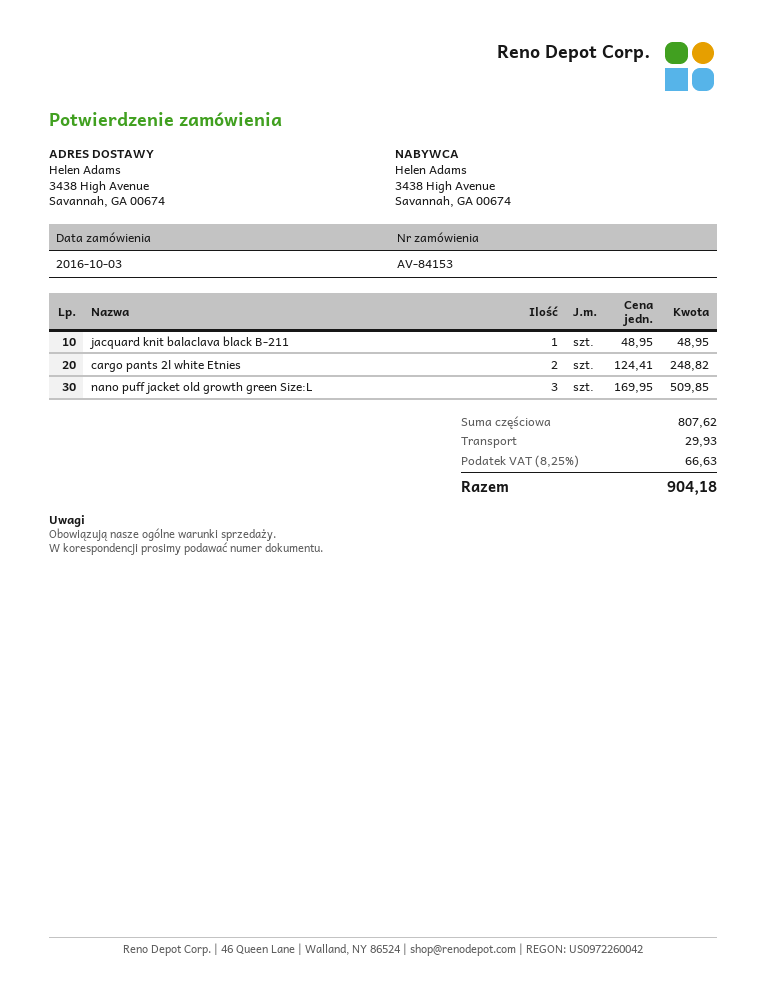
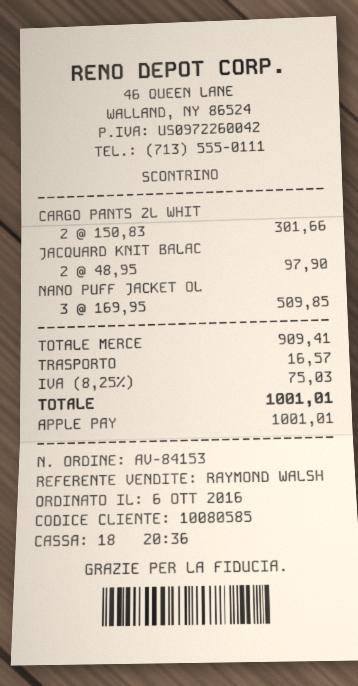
order date: 2016-10-03 -> 2016-10-06
jacquard knit balaclava black B-211: 1 x 48.95 = 48.95 -> 2 x 48.95 = 97.90
cargo pants 2l white Etnies: 2 x 124.41 = 248.82 -> 2 x 150.83 = 301.66
subtotal: 807.62 -> 909.41
shipping: 29.93 -> 16.57
tax: 8.25% = 66.63 -> 8.25% = 75.03
total: 904.18 -> 1001.01

